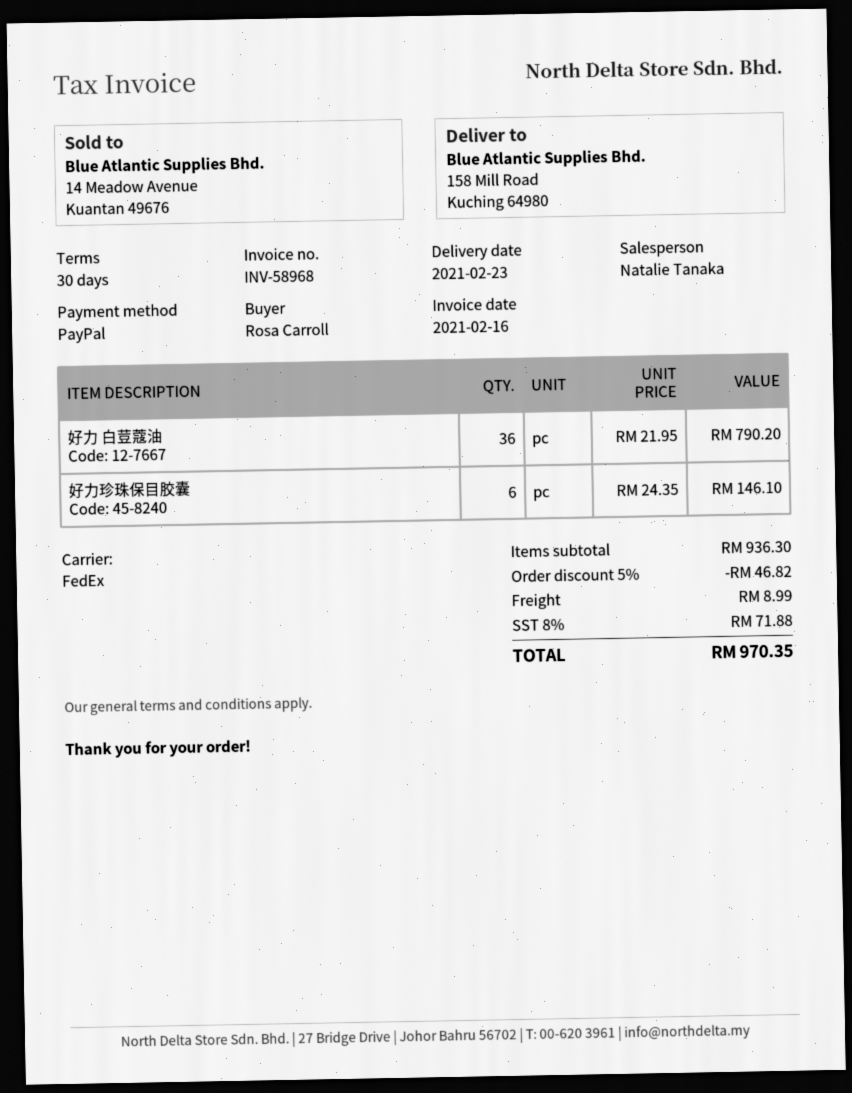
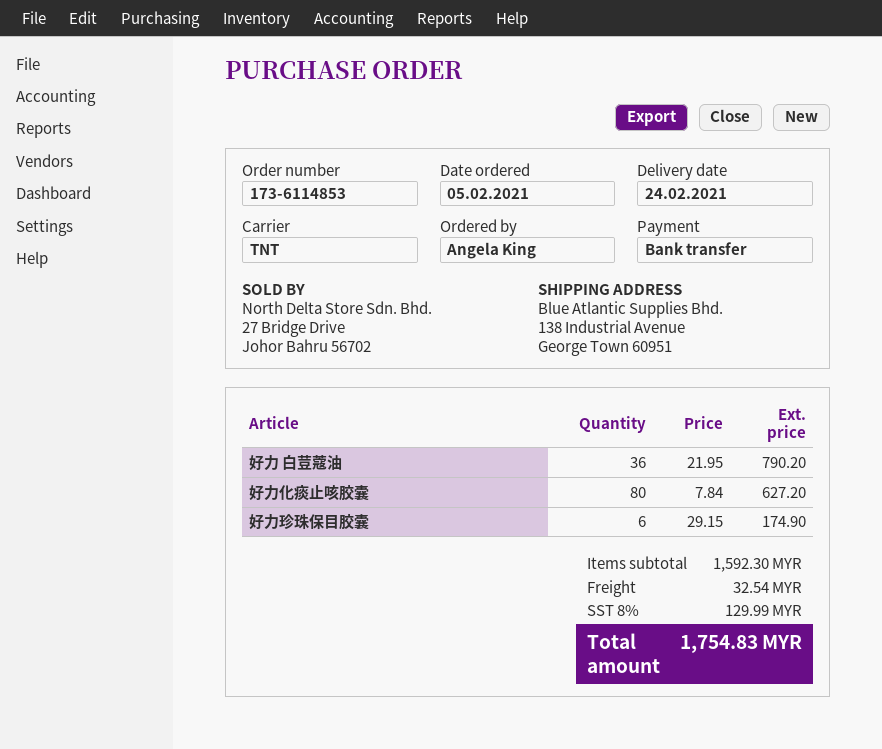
delivery date: 2021-02-23 -> 2021-02-24
ordered by: Rosa Carroll -> Angela King
payment method: PayPal -> bank transfer
shipping method: FedEx -> TNT
ship to: 158 Mill Road, Kuching 64980 -> 138 Industrial Avenue, George Town 60951
好力珍珠保目胶囊: 6 x 24.35 = 146.10 -> 6 x 29.15 = 174.90
好力化痰止咳胶囊: none -> 80 x 7.84 = 627.20
subtotal: 936.30 -> 1592.30
discount: 5% = 46.82 -> none
shipping: 8.99 -> 32.54
tax: 8% = 71.88 -> 8% = 129.99
total: 970.35 -> 1754.83

